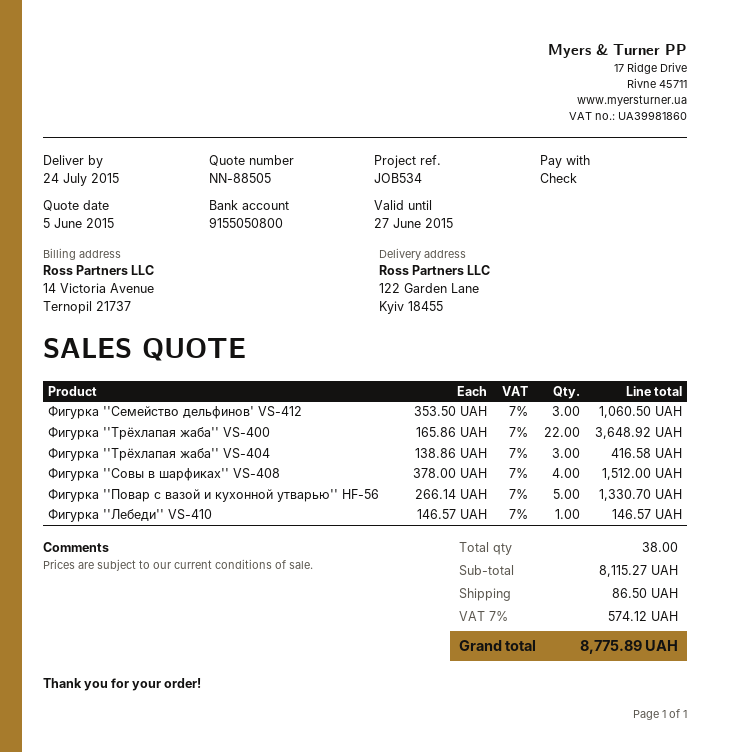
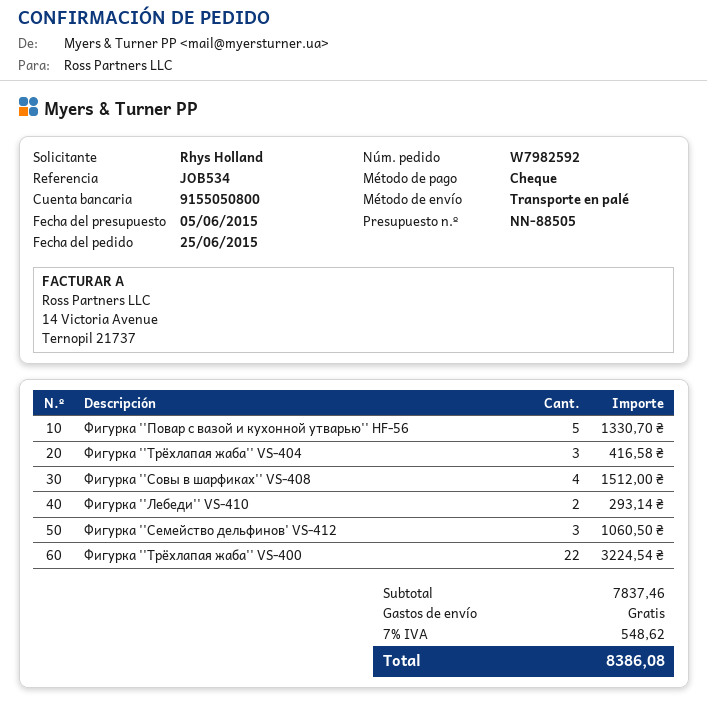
Фигурка ''Трёхлапая жаба'' VS-400: 22 for 3648.92 -> 22 for 3224.54
Фигурка ''Лебеди'' VS-410: 1 for 146.57 -> 2 for 293.14
subtotal: 8115.27 -> 7837.46
shipping: 86.50 -> 0.00
tax: 7% = 574.12 -> 7% = 548.62
total: 8775.89 -> 8386.08

